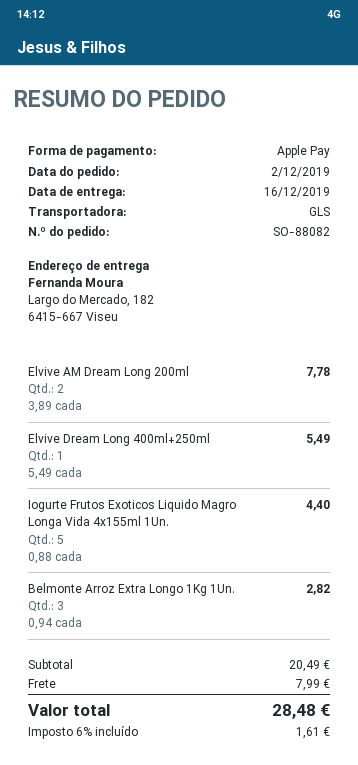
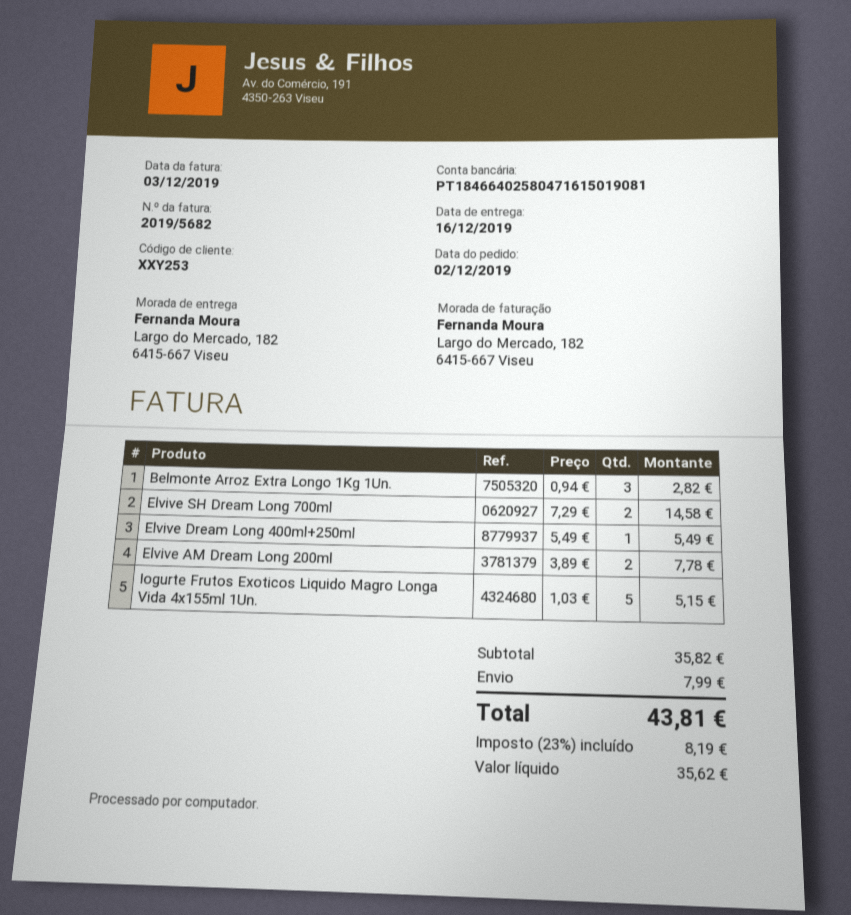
Iogurte Frutos Exoticos Liquido Magro Longa Vida 4x155ml 1Un.: 5 x 0.88 = 4.40 -> 5 x 1.03 = 5.15
Elvive SH Dream Long 700ml: none -> 2 x 7.29 = 14.58
subtotal: 20.49 -> 35.82
tax: 6% = 1.61 -> 23% = 8.19
total: 28.48 -> 43.81

